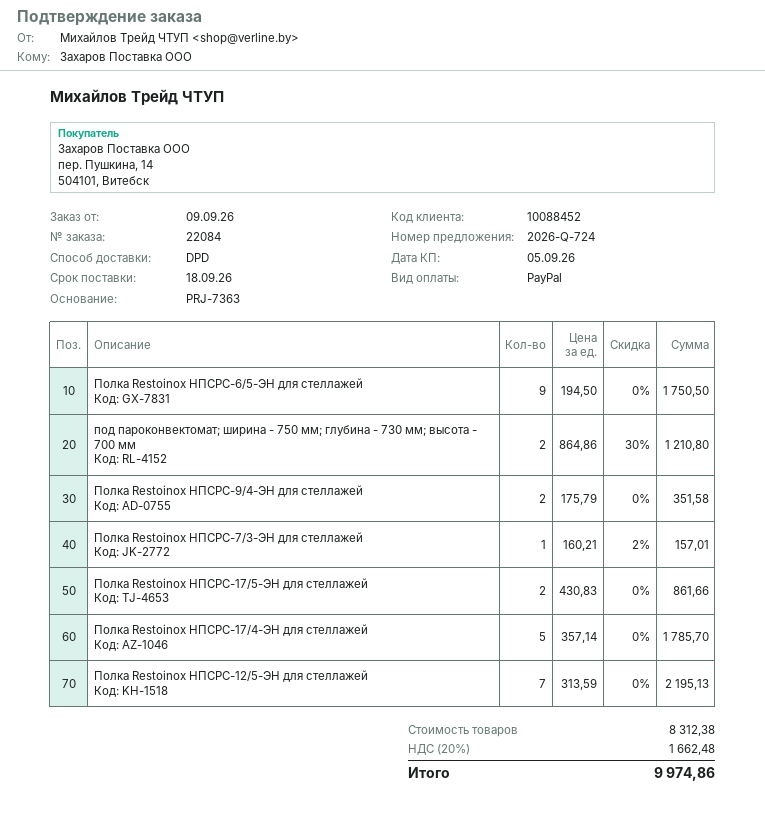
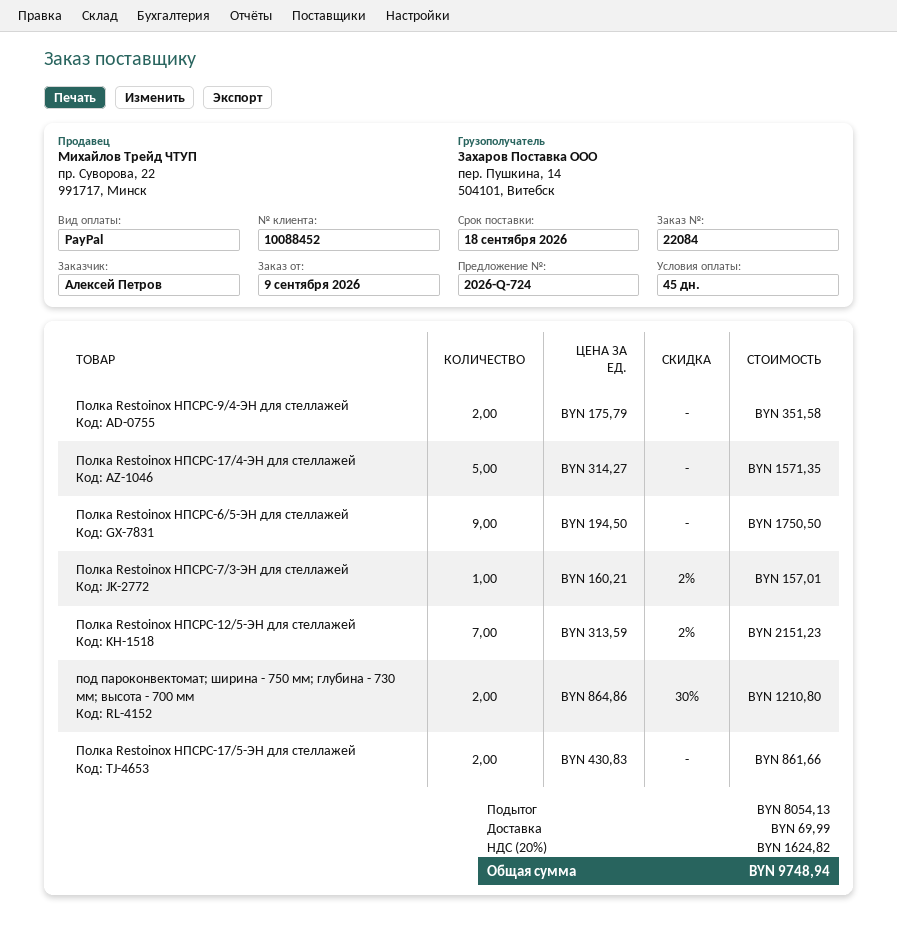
Полка Restoinox НПСРС-17/4-ЭН для стеллажей: 5 x 357.14 = 1785.70 -> 5 x 314.27 = 1571.35
Полка Restoinox НПСРС-12/5-ЭН для стеллажей: 7 x 313.59 = 2195.13 -> 7 x 313.59 - 2% = 2151.23
subtotal: 8312.38 -> 8054.13
shipping: none -> 69.99
tax: 20% = 1662.48 -> 20% = 1624.82
total: 9974.86 -> 9748.94

